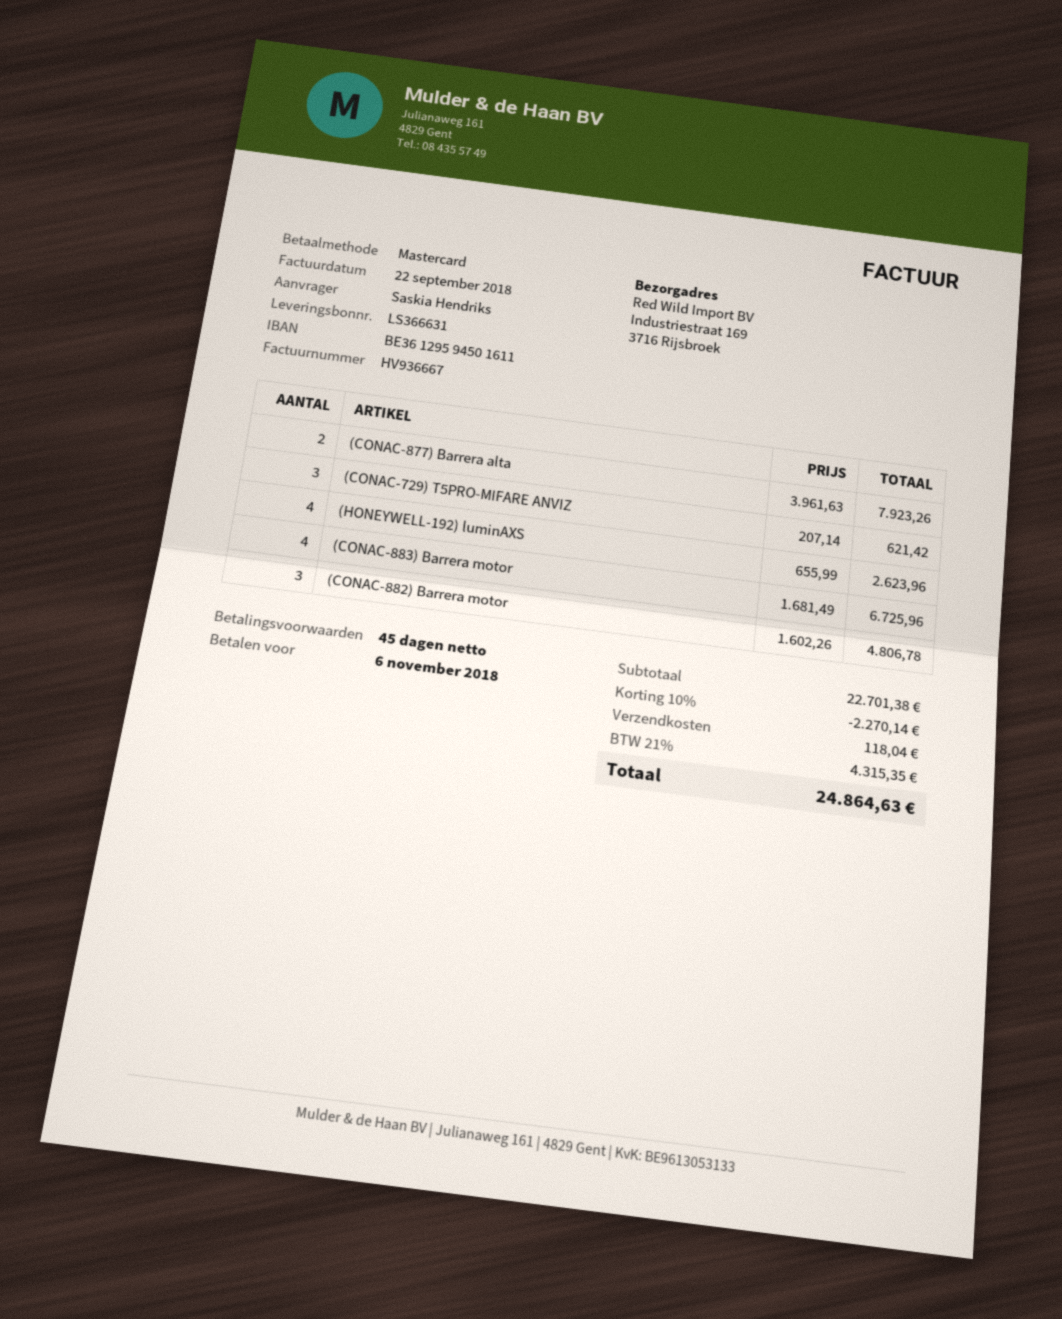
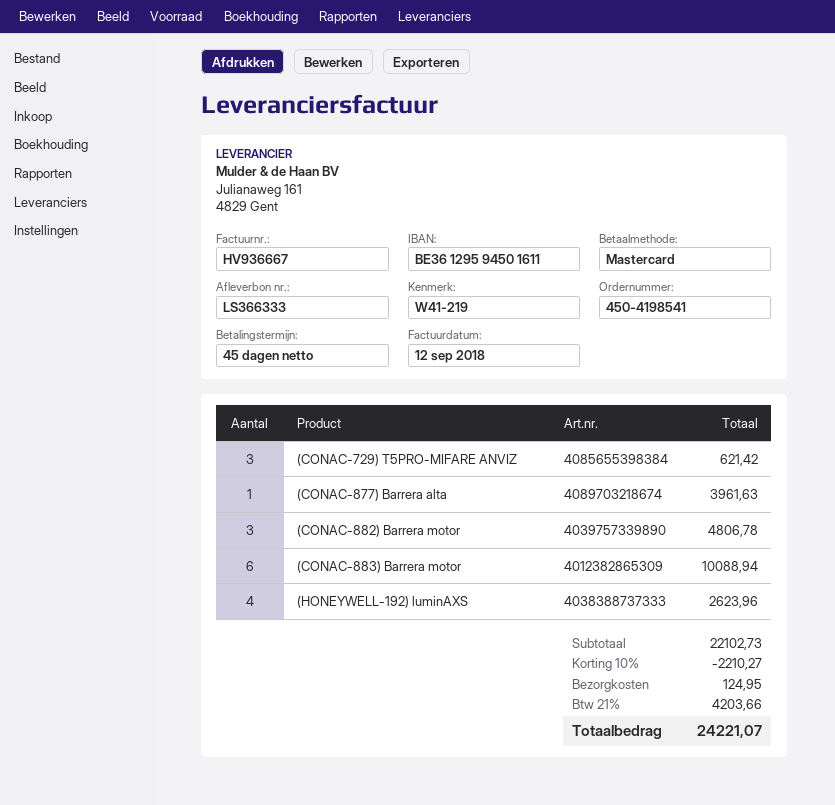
delivery note number: LS366631 -> LS366333
invoice date: 2018-09-22 -> 2018-09-12
(CONAC-877) Barrera alta: 2 for 7923.26 -> 1 for 3961.63
(CONAC-883) Barrera motor: 4 for 6725.96 -> 6 for 10088.94
subtotal: 22701.38 -> 22102.73
discount: 10% = 2270.14 -> 10% = 2210.27
shipping: 118.04 -> 124.95
tax: 21% = 4315.35 -> 21% = 4203.66
total: 24864.63 -> 24221.07

